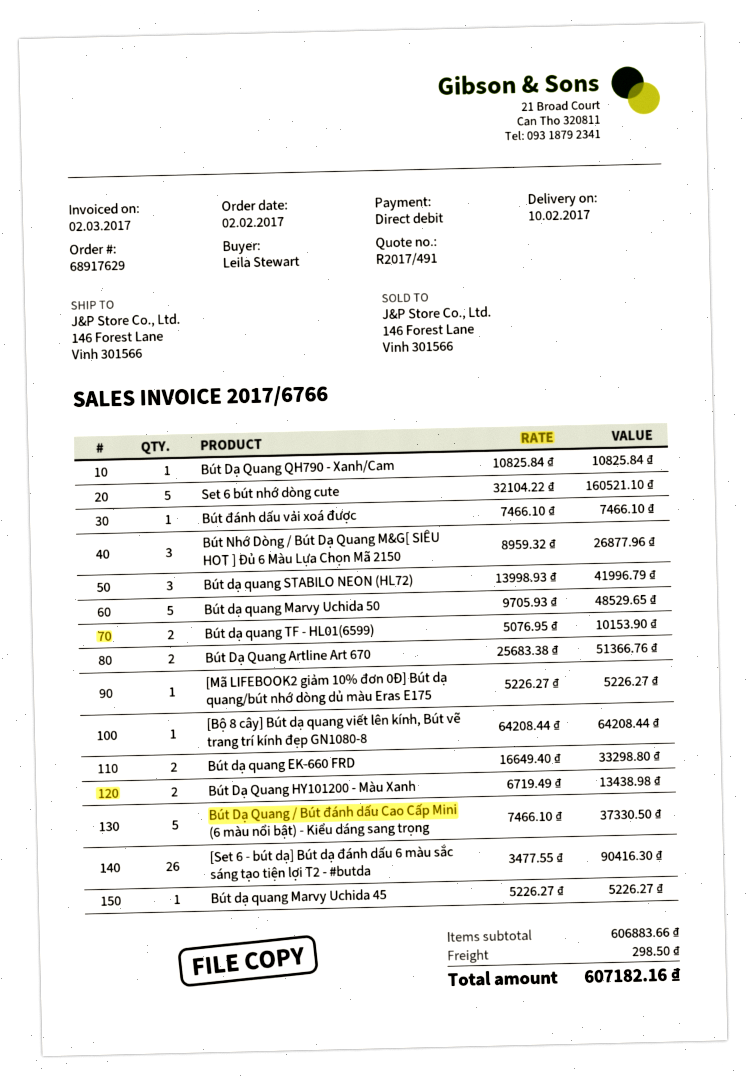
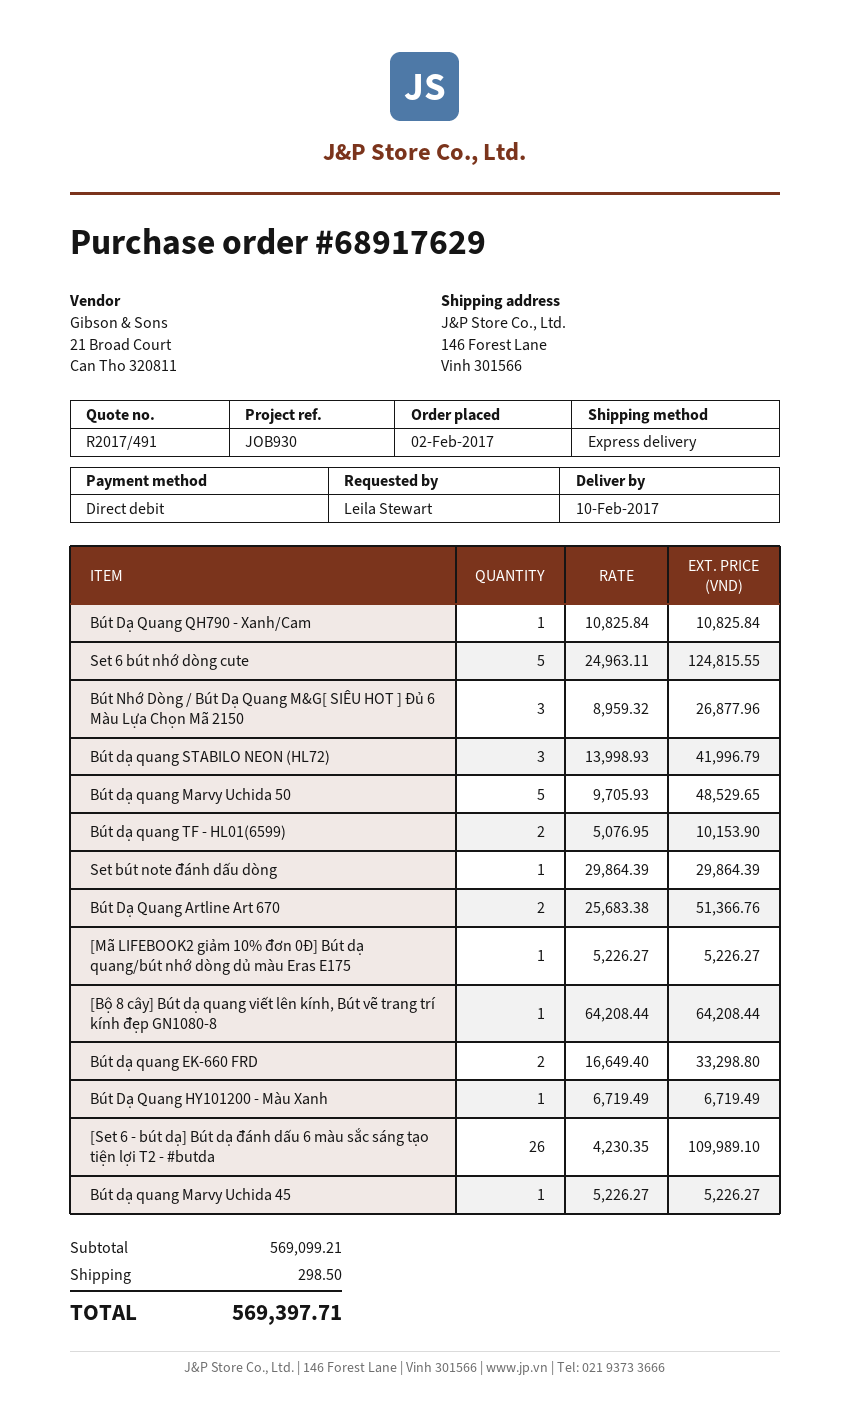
Set 6 bút nhớ dòng cute: 5 x 32104.22 = 160521.10 -> 5 x 24963.11 = 124815.55
Bút đánh dấu vải xoá được: 1 x 7466.10 = 7466.10 -> none
Bút Dạ Quang HY101200 - Màu Xanh: 2 x 6719.49 = 13438.98 -> 1 x 6719.49 = 6719.49
Bút Dạ Quang / Bút đánh dấu Cao Cấp Mini (6 màu nổi bật) - Kiểu dáng sang trọng: 5 x 7466.10 = 37330.50 -> none
[Set 6 - bút dạ] Bút dạ đánh dấu 6 màu sắc sáng tạo tiện lợi T2 - #butda: 26 x 3477.55 = 90416.30 -> 26 x 4230.35 = 109989.10
Set bút note đánh dấu dòng: none -> 1 x 29864.39 = 29864.39
subtotal: 606883.66 -> 569099.21
total: 607182.16 -> 569397.71

